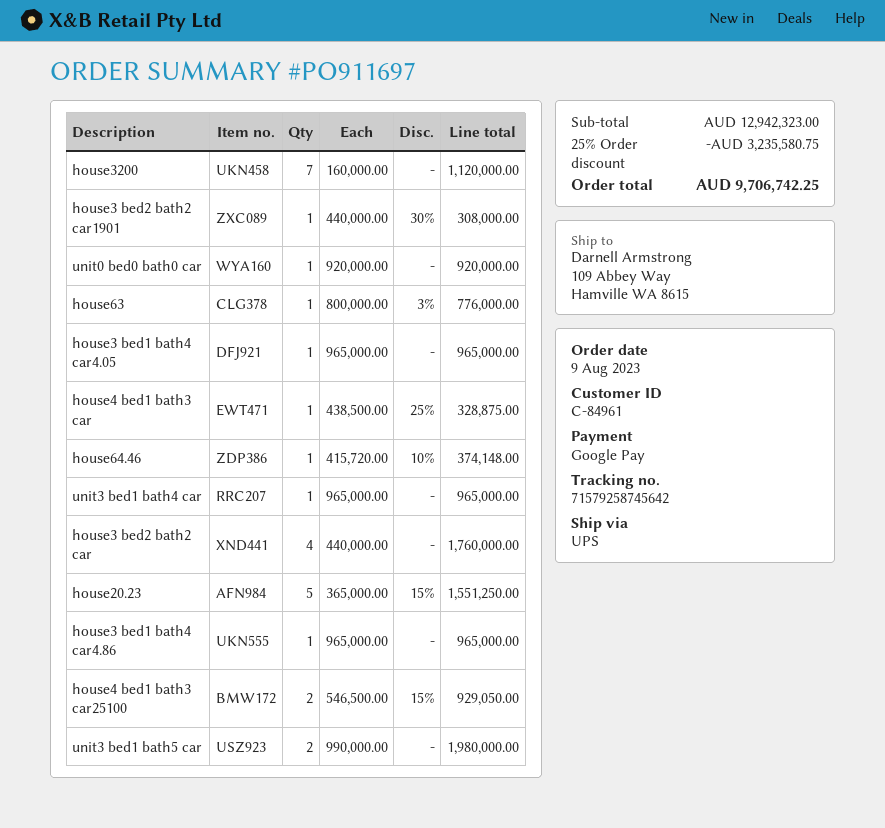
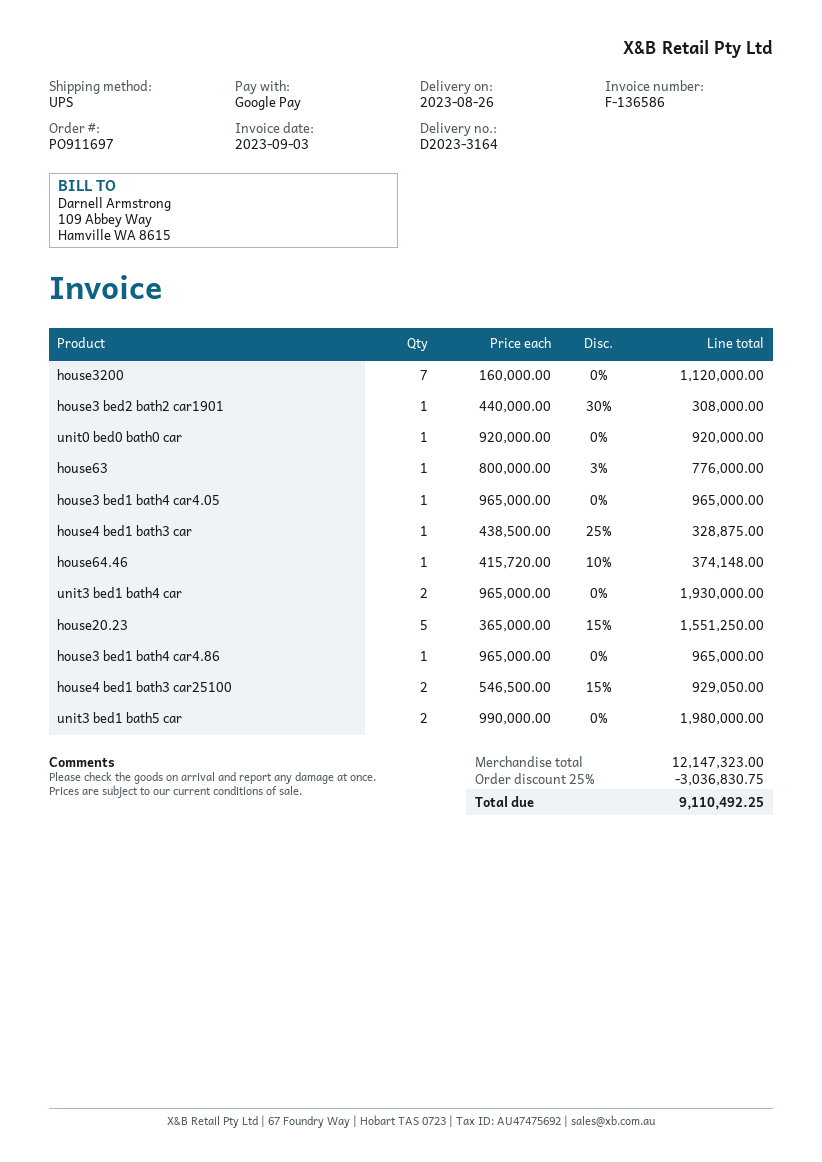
unit3 bed1 bath4 car: 1 x 965000.00 = 965000.00 -> 2 x 965000.00 = 1930000.00
house3 bed2 bath2 car: 4 x 440000.00 = 1760000.00 -> none
subtotal: 12942323.00 -> 12147323.00
discount: 25% = 3235580.75 -> 25% = 3036830.75
total: 9706742.25 -> 9110492.25

